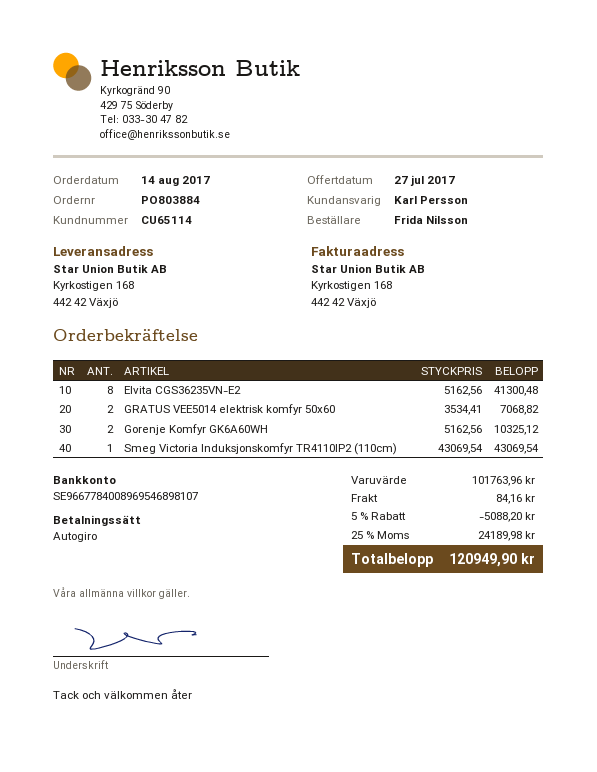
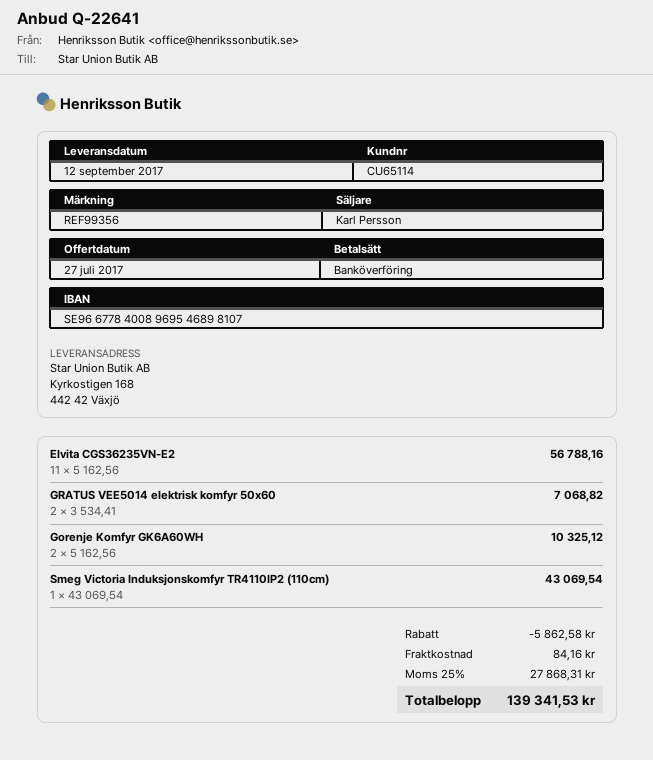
payment method: direct debit -> bank transfer
Elvita CGS36235VN-E2: 8 x 5162.56 = 41300.48 -> 11 x 5162.56 = 56788.16
discount: 5088.20 -> 5862.58
tax: 25% = 24189.98 -> 25% = 27868.31
total: 120949.90 -> 139341.53

